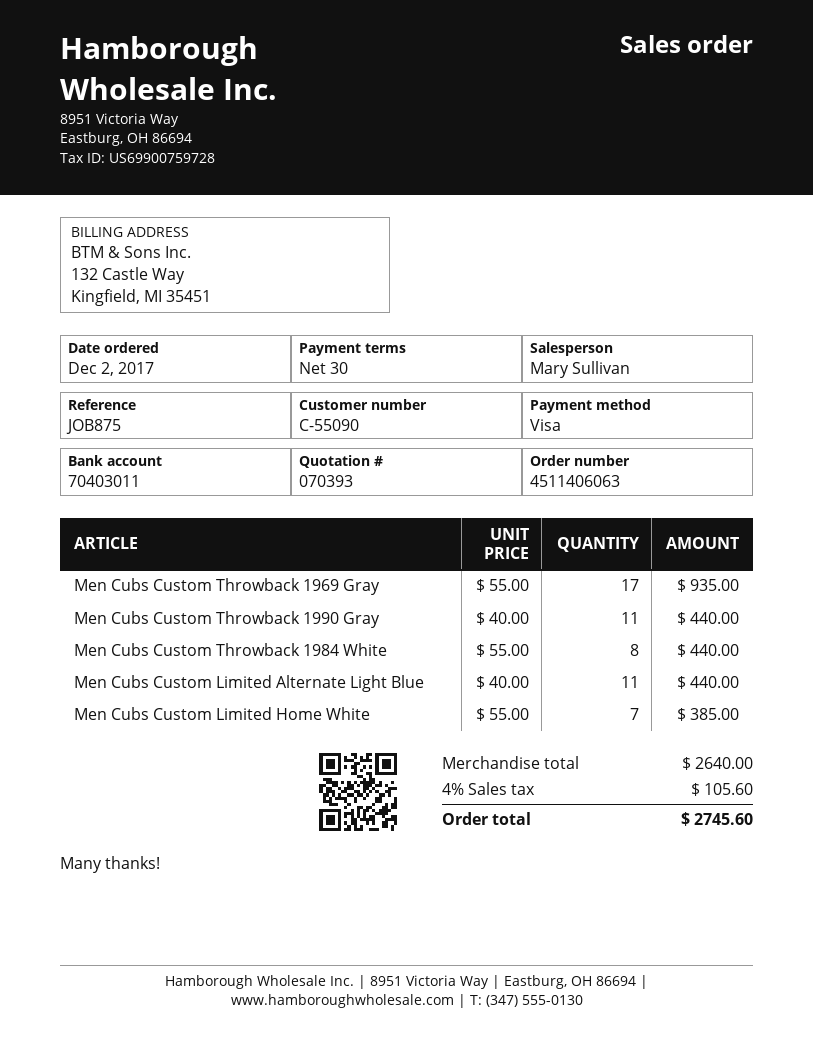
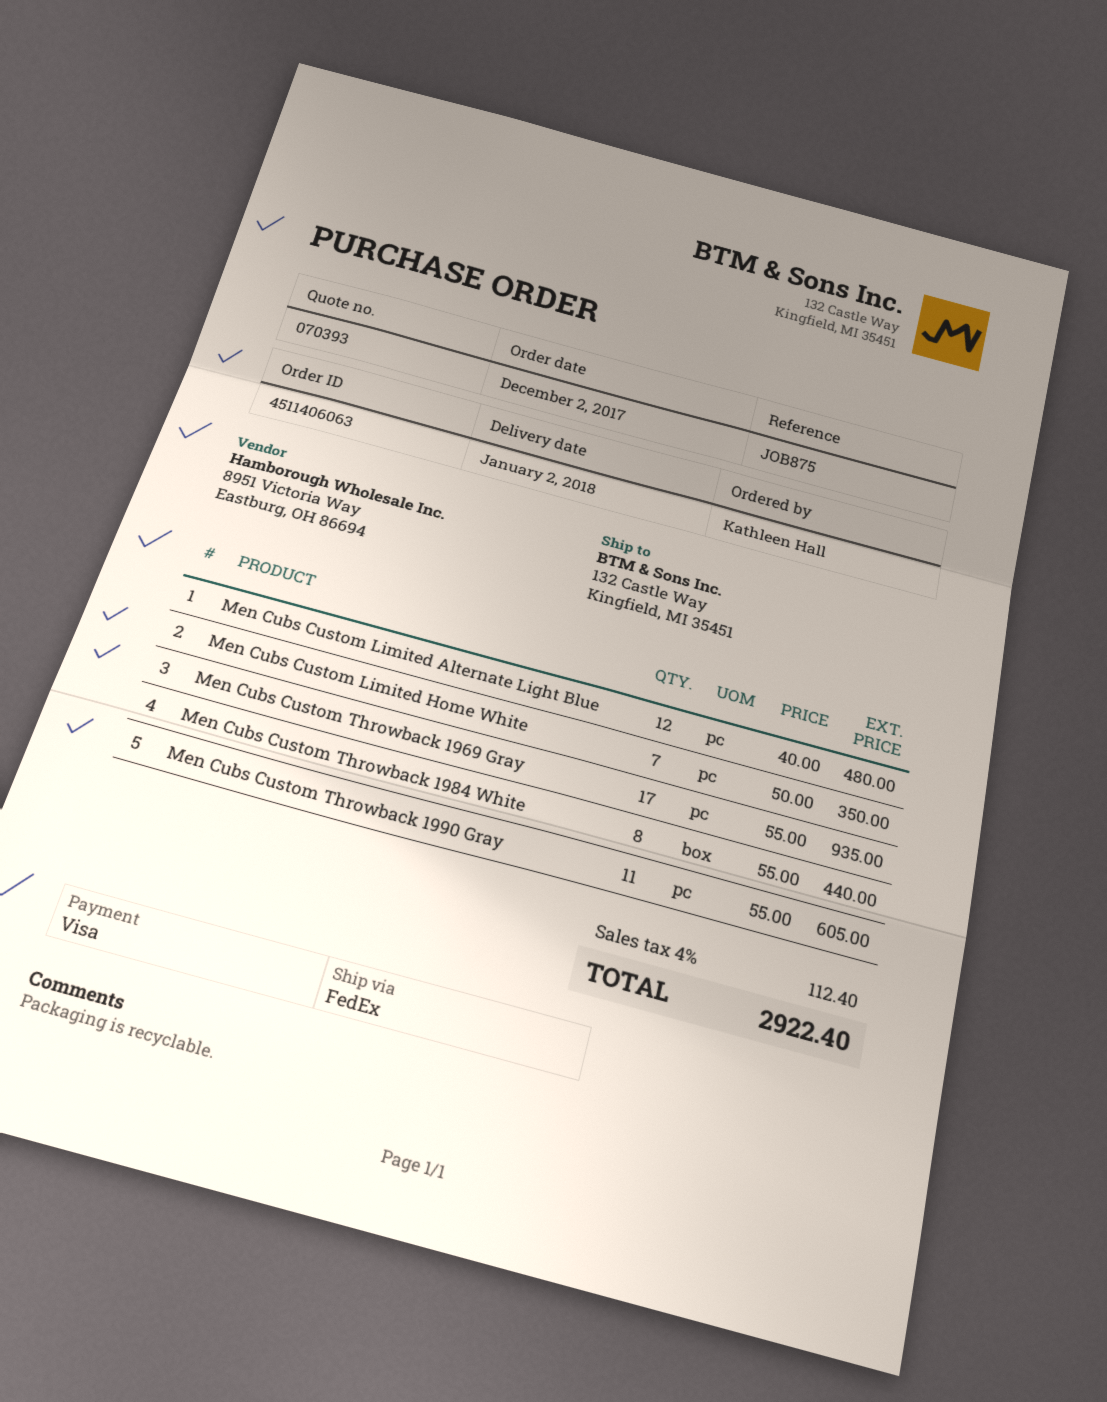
Men Cubs Custom Throwback 1990 Gray: 11 x 40.00 = 440.00 -> 11 x 55.00 = 605.00
Men Cubs Custom Limited Alternate Light Blue: 11 x 40.00 = 440.00 -> 12 x 40.00 = 480.00
Men Cubs Custom Limited Home White: 7 x 55.00 = 385.00 -> 7 x 50.00 = 350.00
tax: 4% = 105.60 -> 4% = 112.40
total: 2745.60 -> 2922.40

